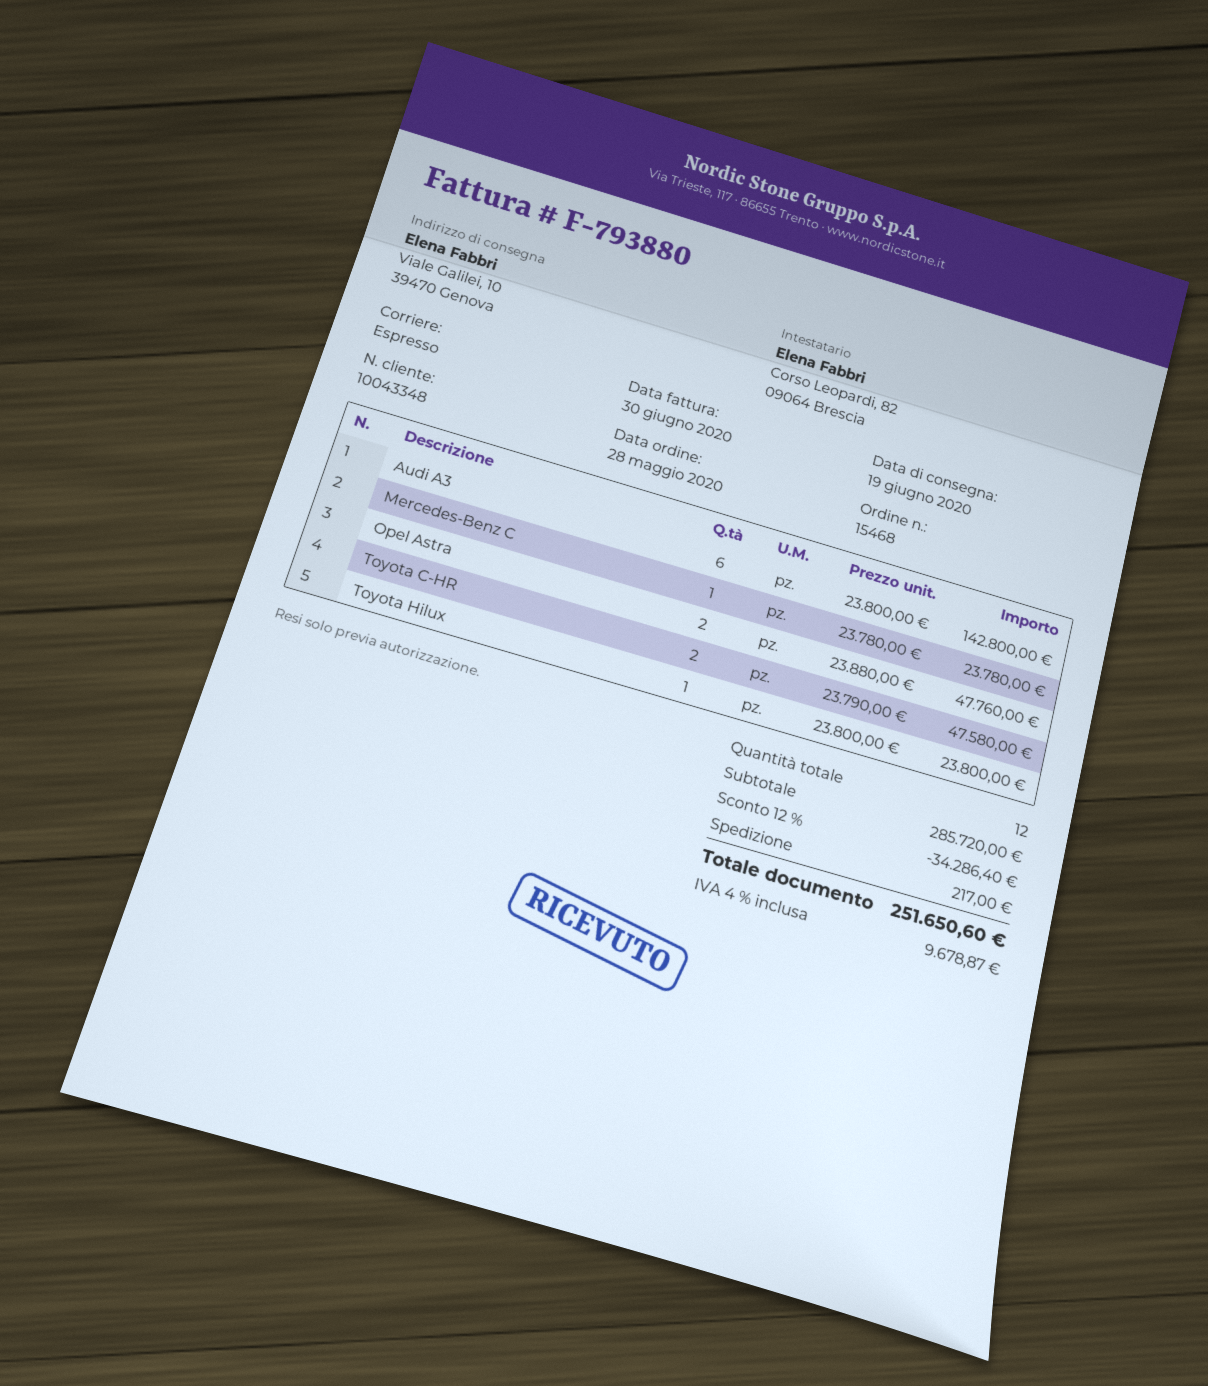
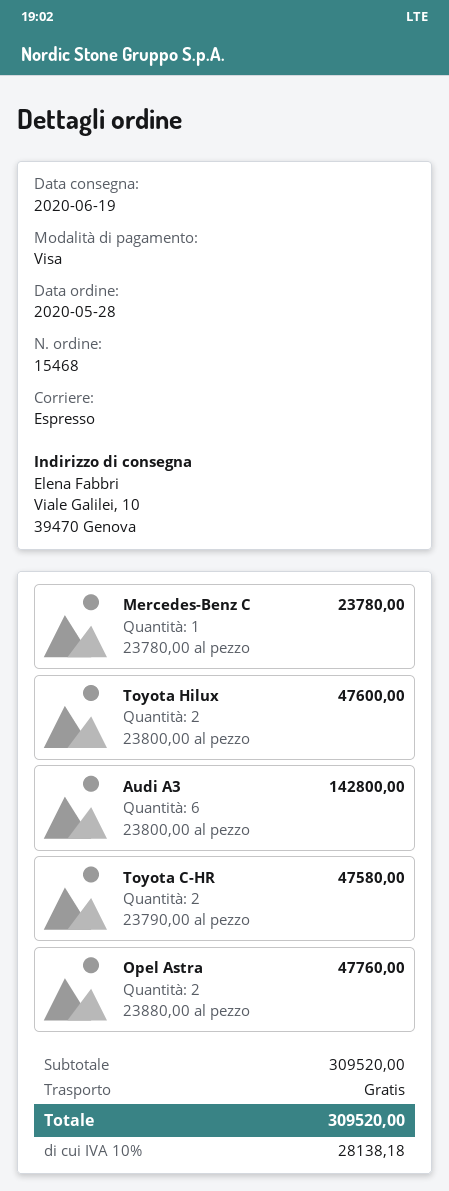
Toyota Hilux: 1 x 23800.00 = 23800.00 -> 2 x 23800.00 = 47600.00
subtotal: 285720.00 -> 309520.00
discount: 12% = 34286.40 -> none
shipping: 217.00 -> 0.00
tax: 4% = 9678.87 -> 10% = 28138.18
total: 251650.60 -> 309520.00

